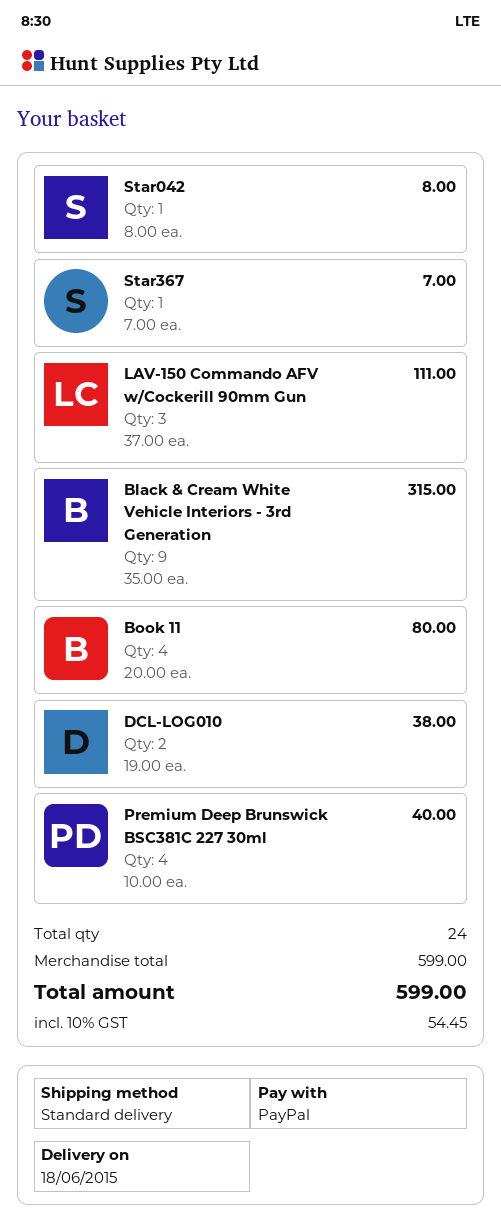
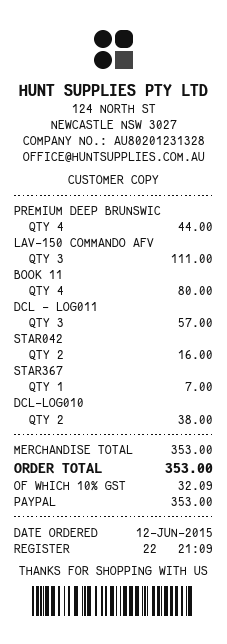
Star042: 1 for 8.00 -> 2 for 16.00
Black & Cream White Vehicle Interiors - 3rd Generation: 9 for 315.00 -> none
Premium Deep Brunswick BSC381C 227 30ml: 4 for 40.00 -> 4 for 44.00
DCL - LOG011: none -> 3 for 57.00
subtotal: 599.00 -> 353.00
tax: 10% = 54.45 -> 10% = 32.09
total: 599.00 -> 353.00

